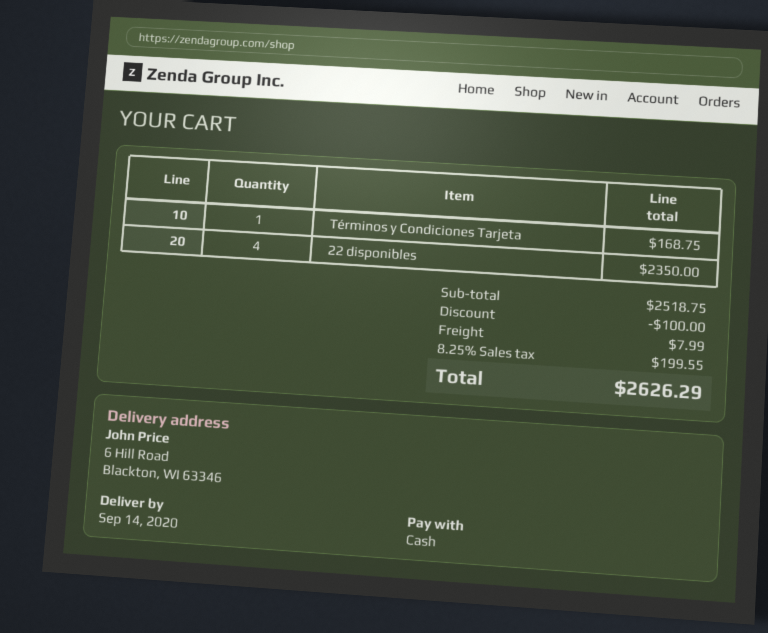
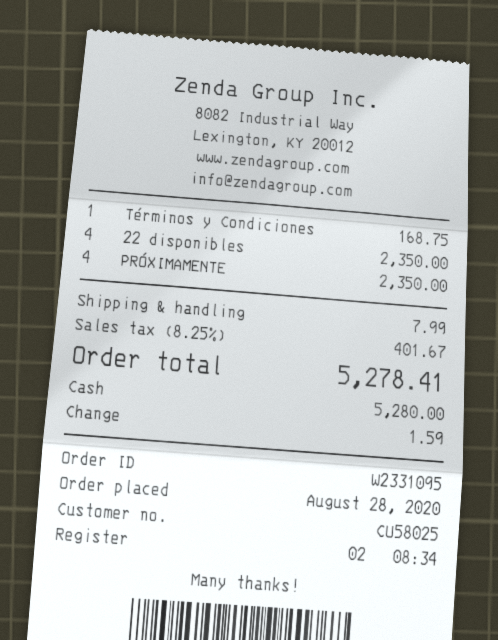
PRÓXIMAMENTE: none -> 4 for 2350.00
discount: 100.00 -> none
tax: 8.25% = 199.55 -> 8.25% = 401.67
total: 2626.29 -> 5278.41

